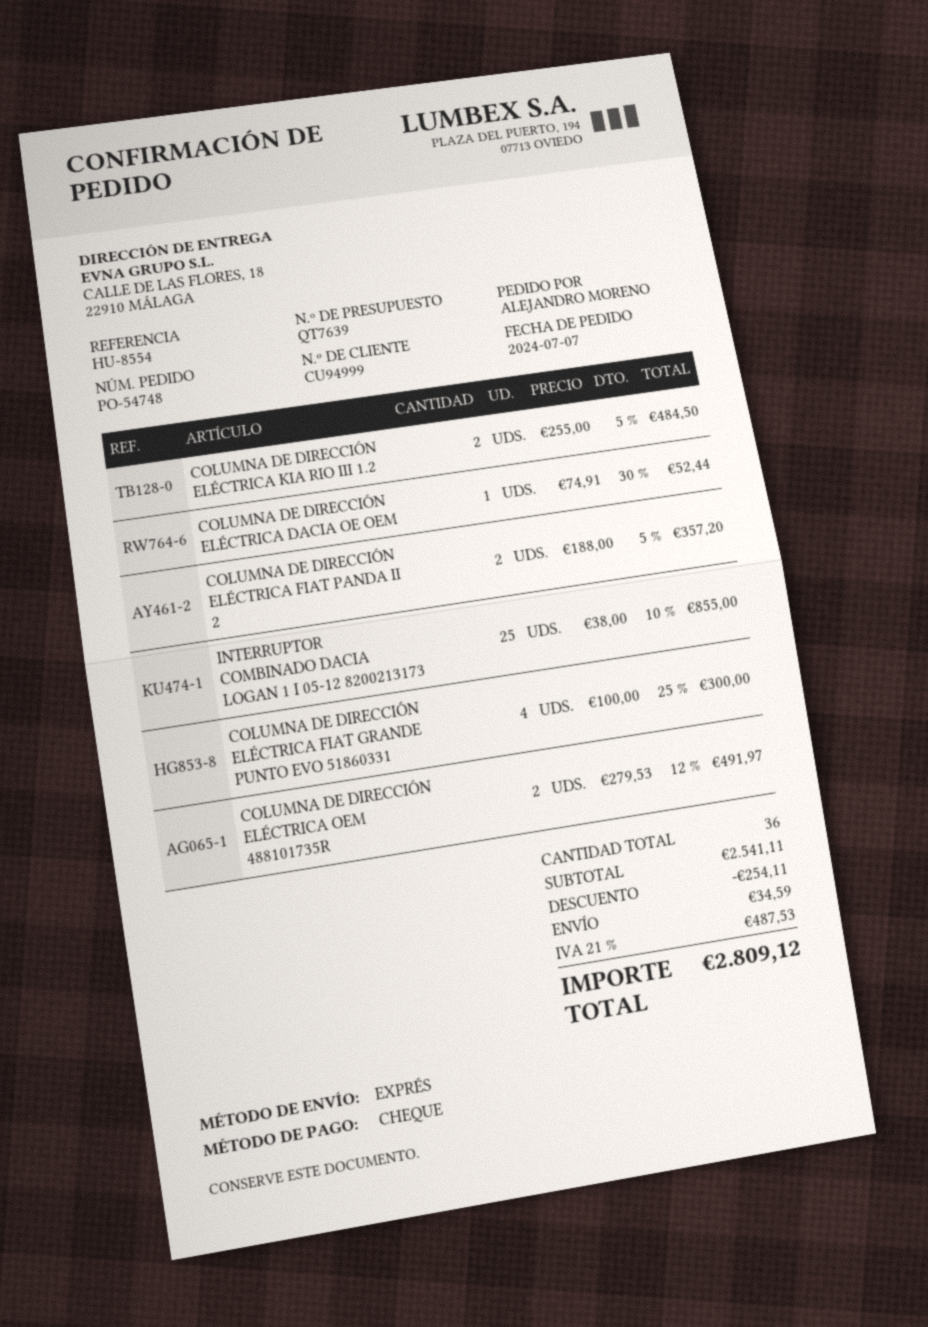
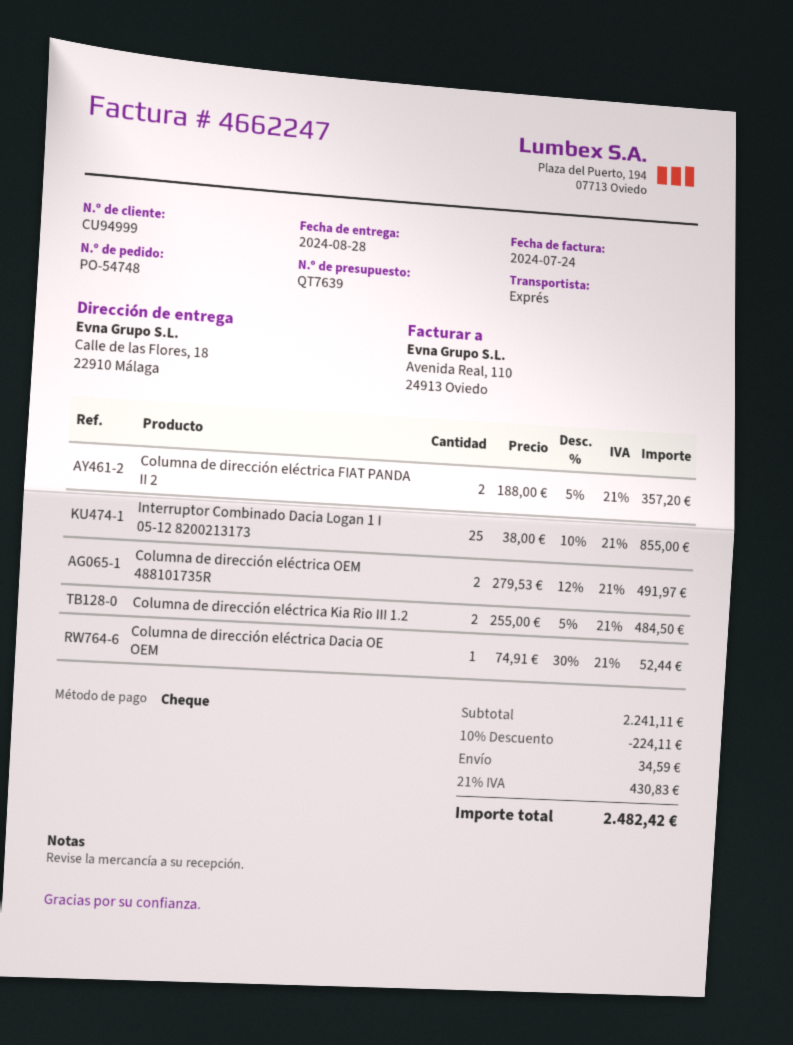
COLUMNA DE DIRECCIÓN ELÉCTRICA FIAT GRANDE PUNTO EVO 51860331: 4 x 100.00 - 25% = 300.00 -> none
subtotal: 2541.11 -> 2241.11
discount: 254.11 -> 224.11
tax: 21% = 487.53 -> 21% = 430.83
total: 2809.12 -> 2482.42

